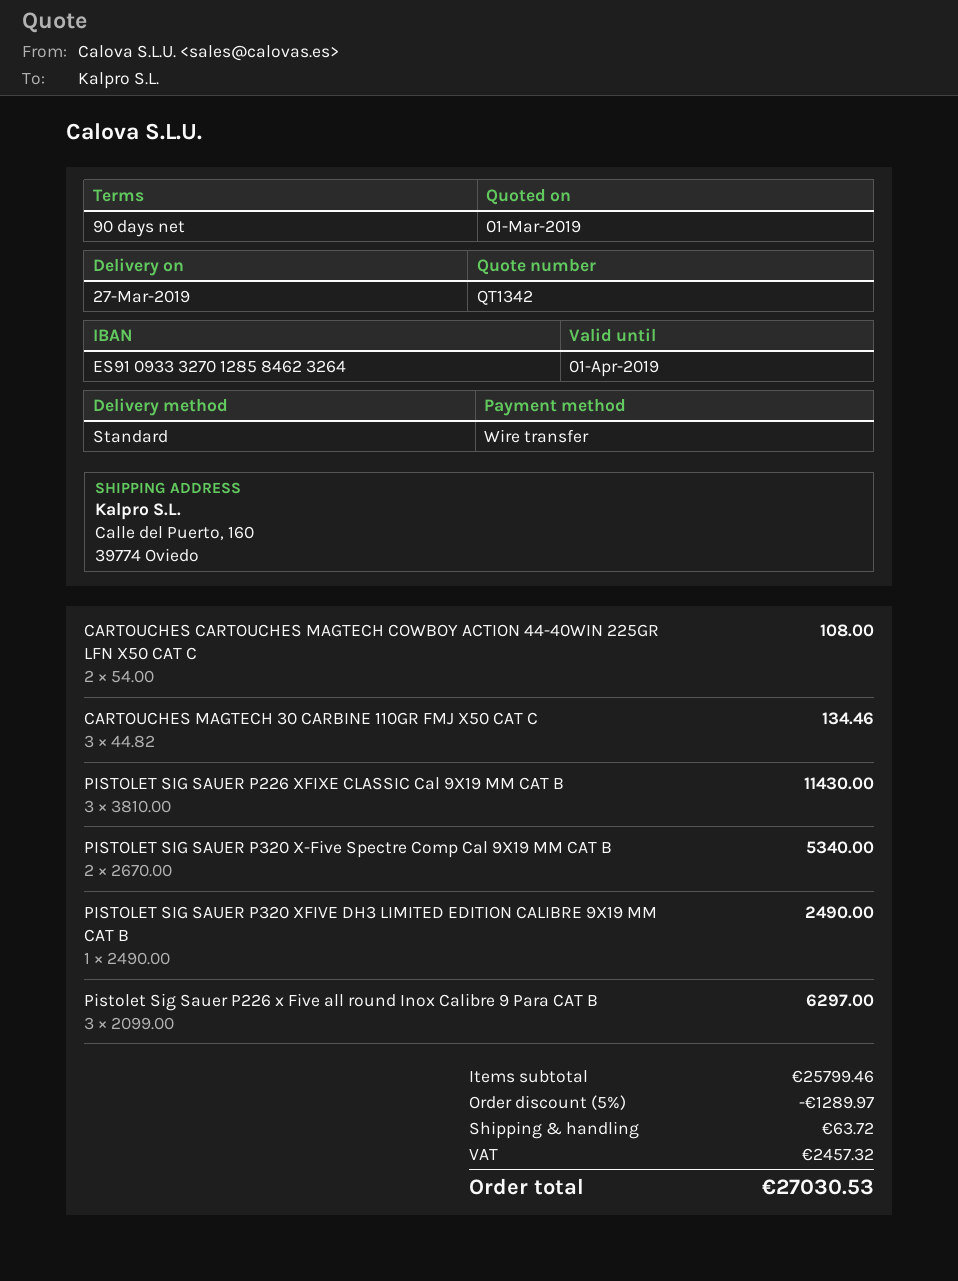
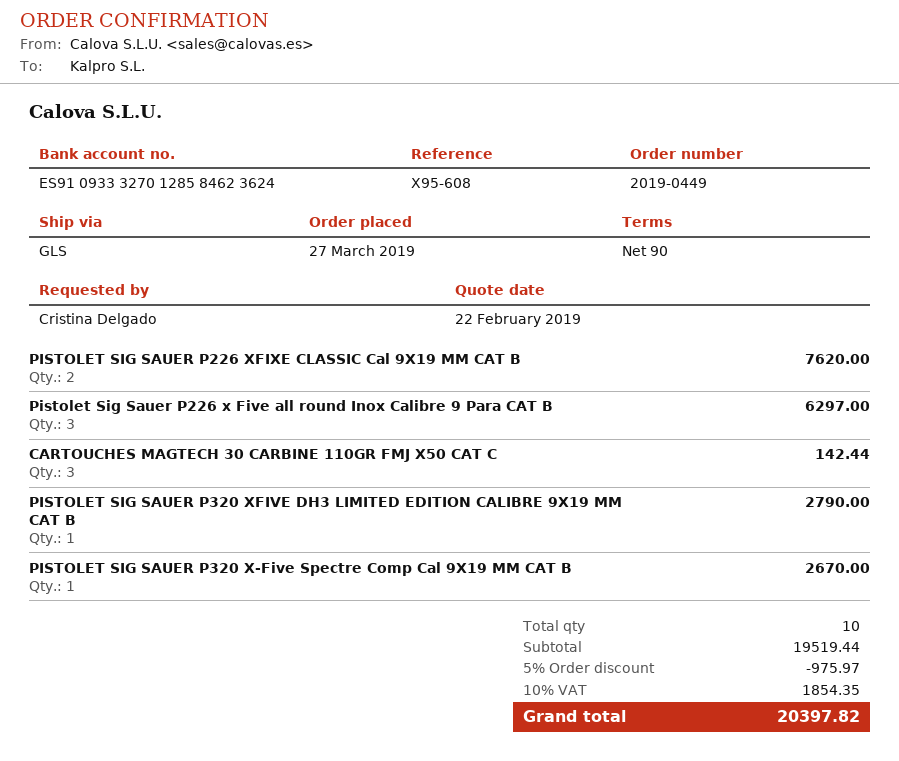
quote date: 2019-03-01 -> 2019-02-22
bank account: ES9109333270128584623264 -> ES9109333270128584623624
shipping method: standard -> GLS
CARTOUCHES CARTOUCHES MAGTECH COWBOY ACTION 44-40WIN 225GR LFN X50 CAT C: 2 for 108.00 -> none
CARTOUCHES MAGTECH 30 CARBINE 110GR FMJ X50 CAT C: 3 for 134.46 -> 3 for 142.44
PISTOLET SIG SAUER P226 XFIXE CLASSIC Cal 9X19 MM CAT B: 3 for 11430.00 -> 2 for 7620.00
PISTOLET SIG SAUER P320 X-Five Spectre Comp Cal 9X19 MM CAT B: 2 for 5340.00 -> 1 for 2670.00
PISTOLET SIG SAUER P320 XFIVE DH3 LIMITED EDITION CALIBRE 9X19 MM CAT B: 1 for 2490.00 -> 1 for 2790.00
subtotal: 25799.46 -> 19519.44
discount: 5% = 1289.97 -> 5% = 975.97
shipping: 63.72 -> none
tax: 2457.32 -> 1854.35
total: 27030.53 -> 20397.82

